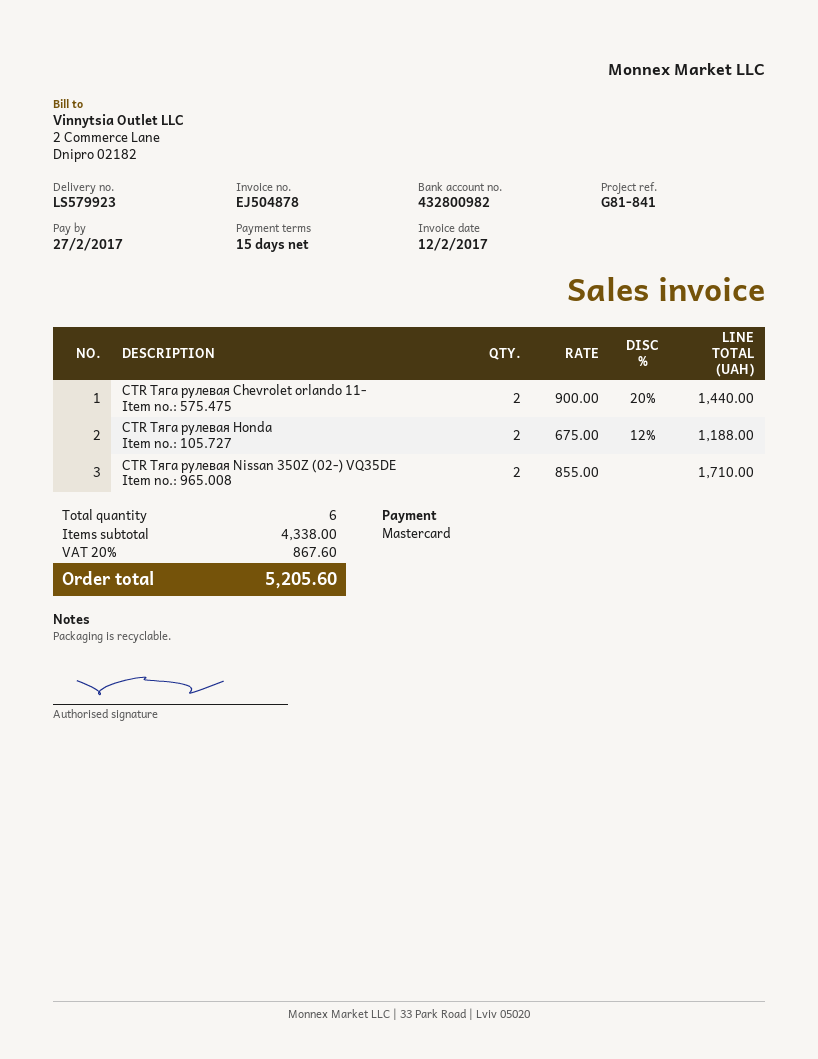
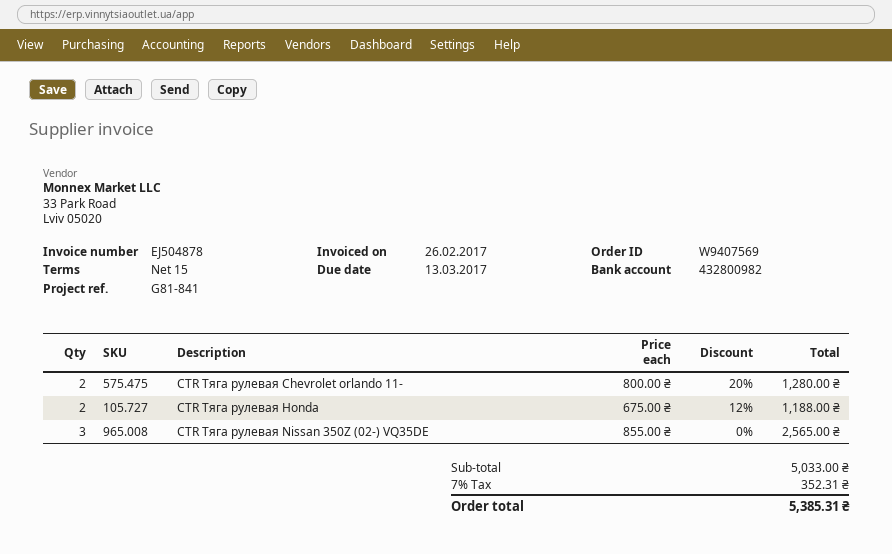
invoice date: 2017-02-12 -> 2017-02-26
due date: 2017-02-27 -> 2017-03-13
CTR Тяга рулевая Chevrolet orlando 11-: 2 x 900.00 - 20% = 1440.00 -> 2 x 800.00 - 20% = 1280.00
CTR Тяга рулевая Nissan 350Z (02-) VQ35DE: 2 x 855.00 = 1710.00 -> 3 x 855.00 = 2565.00
subtotal: 4338.00 -> 5033.00
tax: 20% = 867.60 -> 7% = 352.31
total: 5205.60 -> 5385.31

